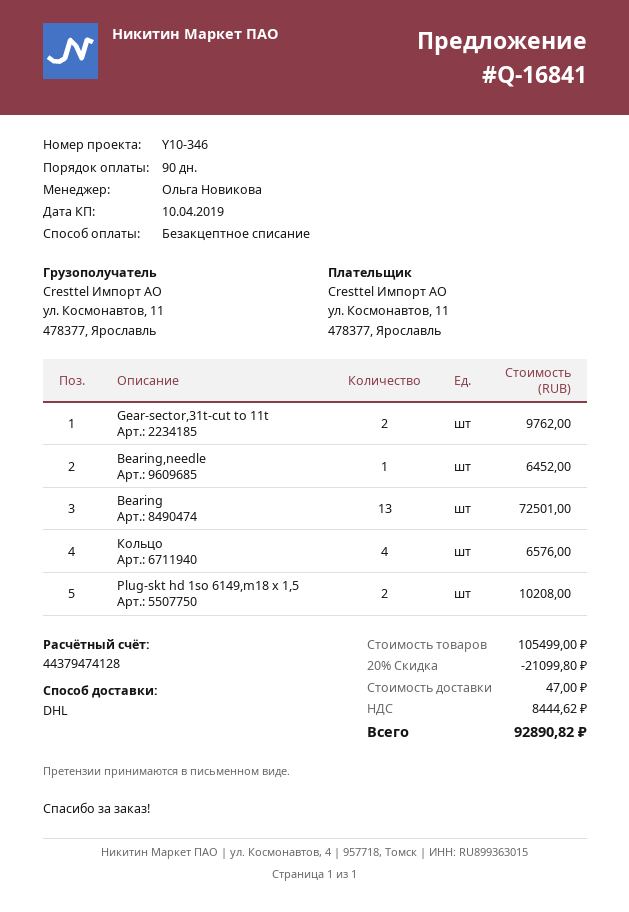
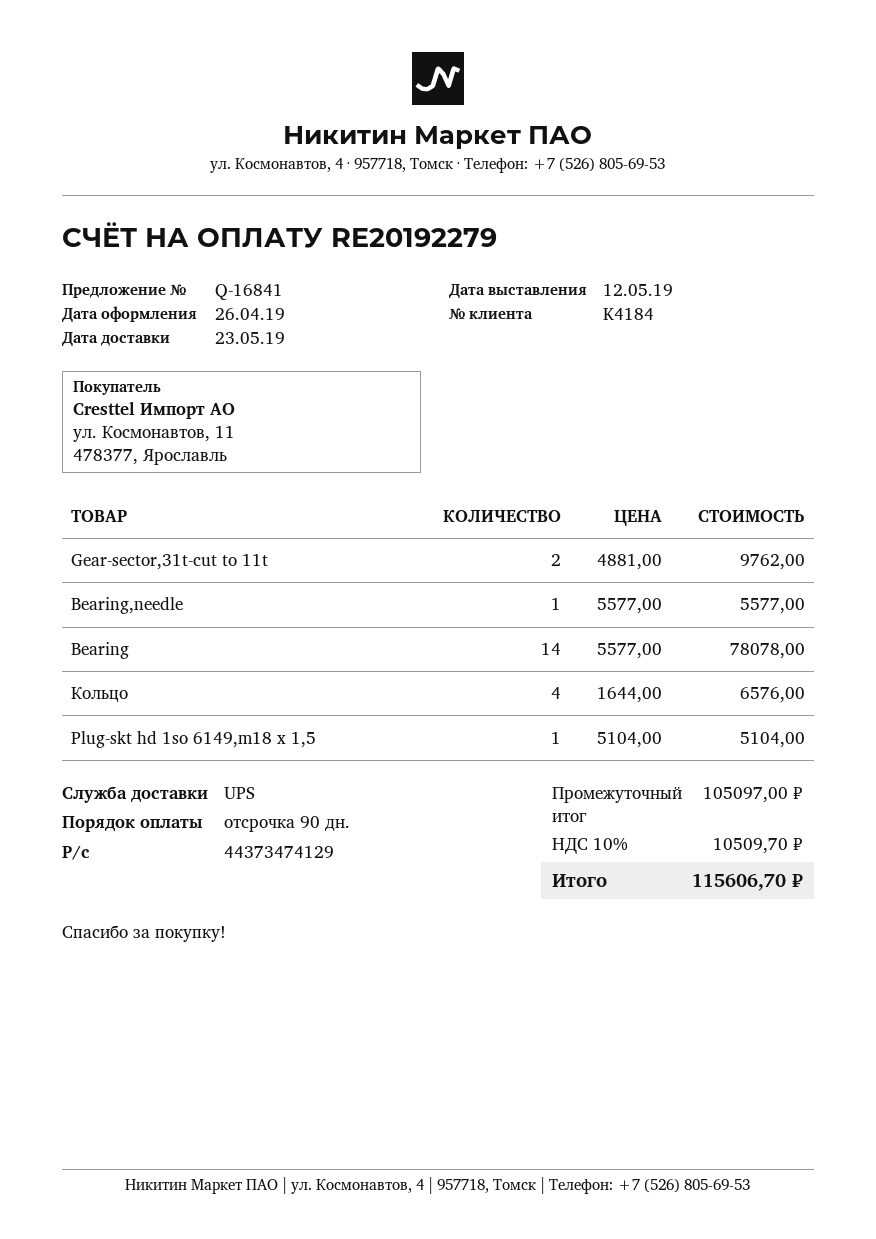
bank account: 44379474128 -> 44373474129
shipping method: DHL -> UPS
Bearing,needle: 1 for 6452.00 -> 1 for 5577.00
Bearing: 13 for 72501.00 -> 14 for 78078.00
Plug-skt hd 1so 6149,m18 x 1,5: 2 for 10208.00 -> 1 for 5104.00
subtotal: 105499.00 -> 105097.00
discount: 20% = 21099.80 -> none
shipping: 47.00 -> none
tax: 8444.62 -> 10509.70
total: 92890.82 -> 115606.70

